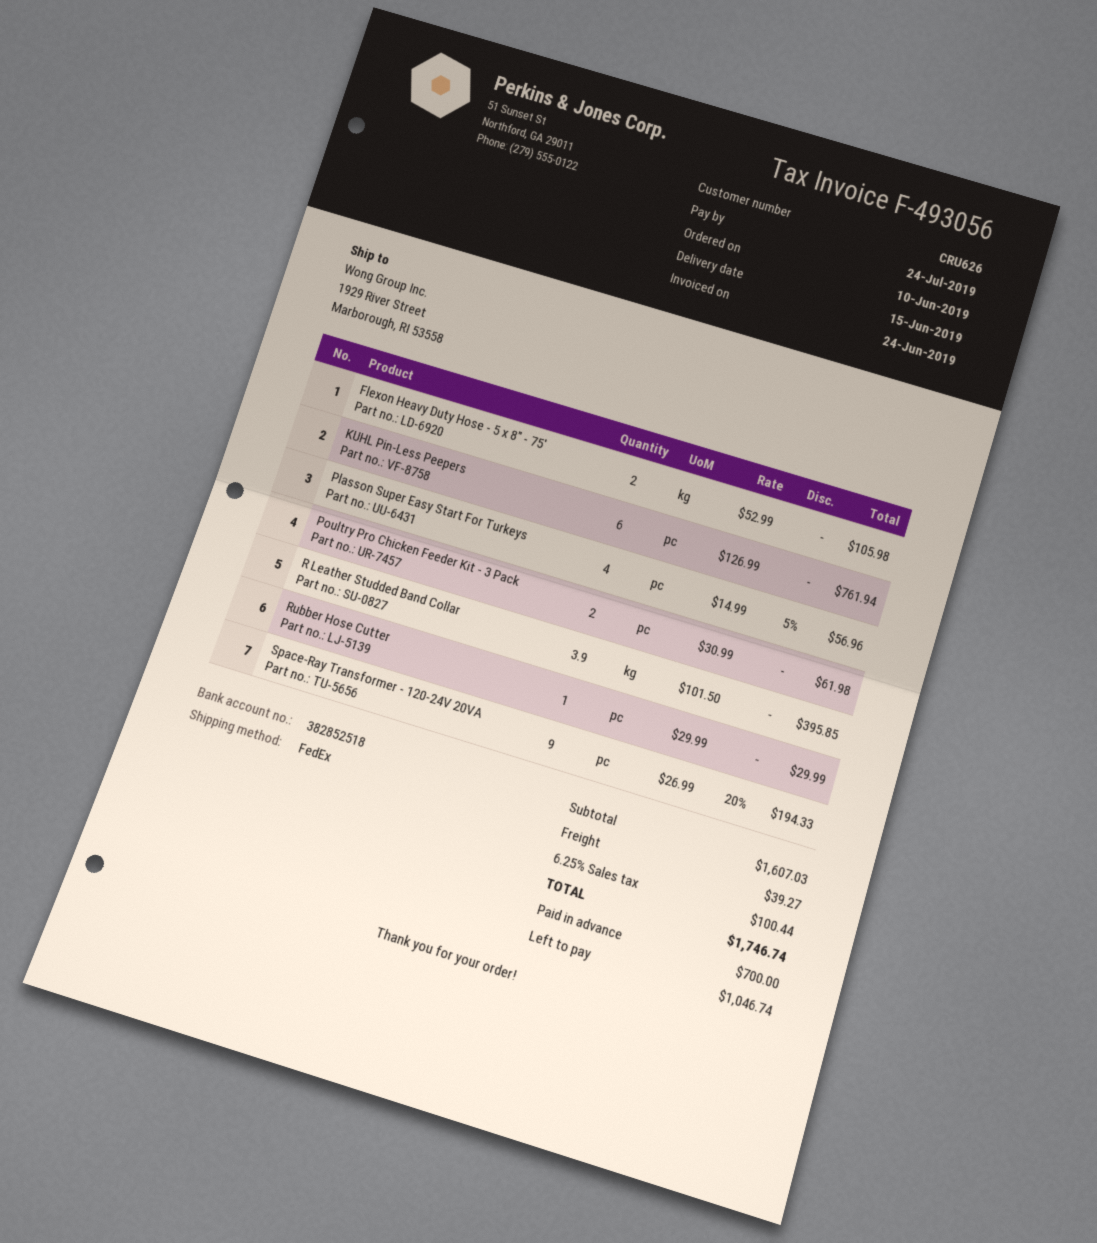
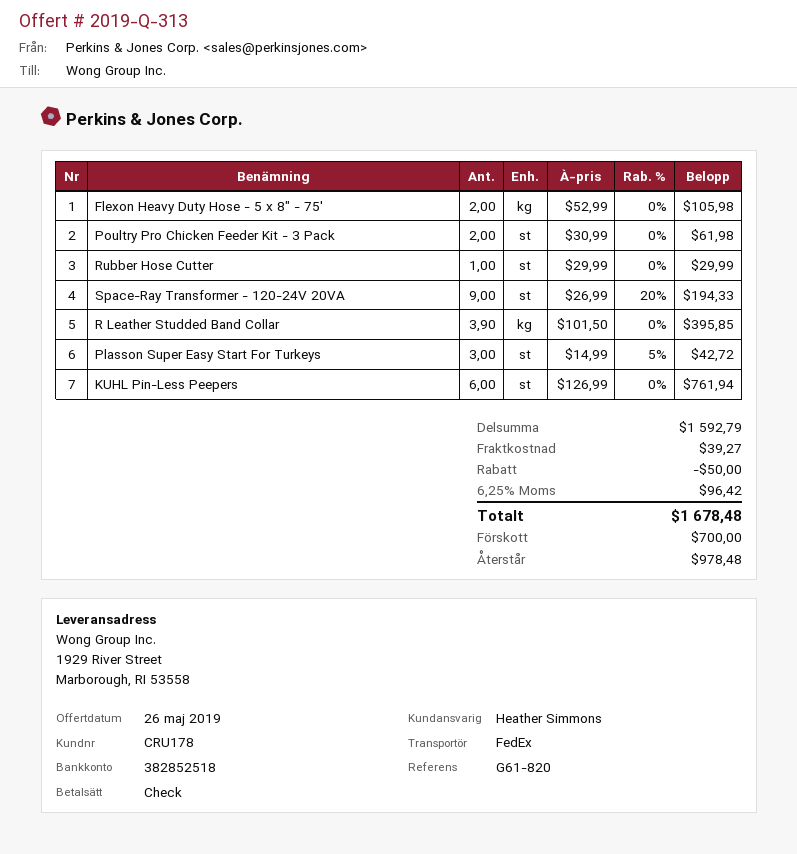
customer number: CRU626 -> CRU178
Plasson Super Easy Start For Turkeys: 4 x 14.99 - 5% = 56.96 -> 3 x 14.99 - 5% = 42.72
subtotal: 1607.03 -> 1592.79
discount: none -> 50.00
tax: 6.25% = 100.44 -> 6.25% = 96.42
total: 1746.74 -> 1678.48
balance: 1046.74 -> 978.48

